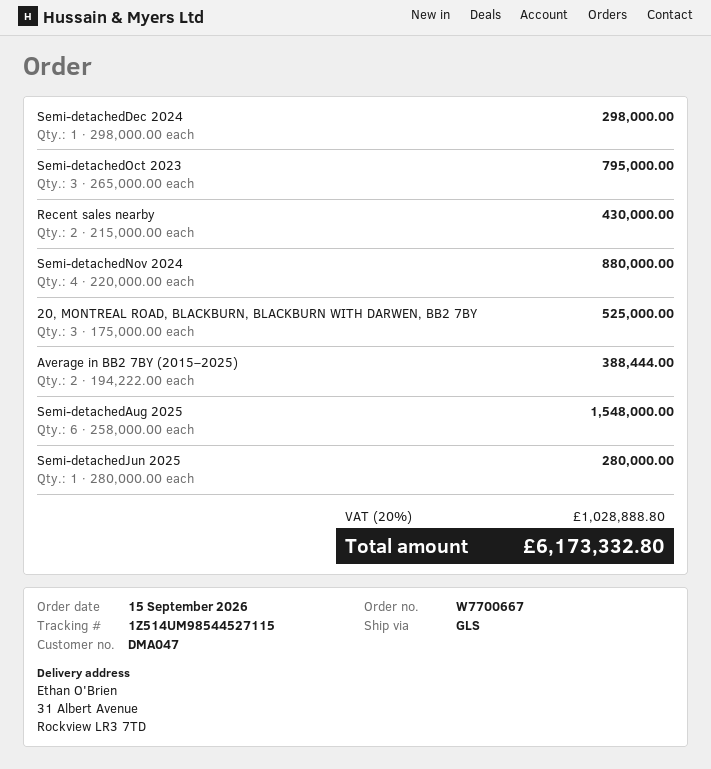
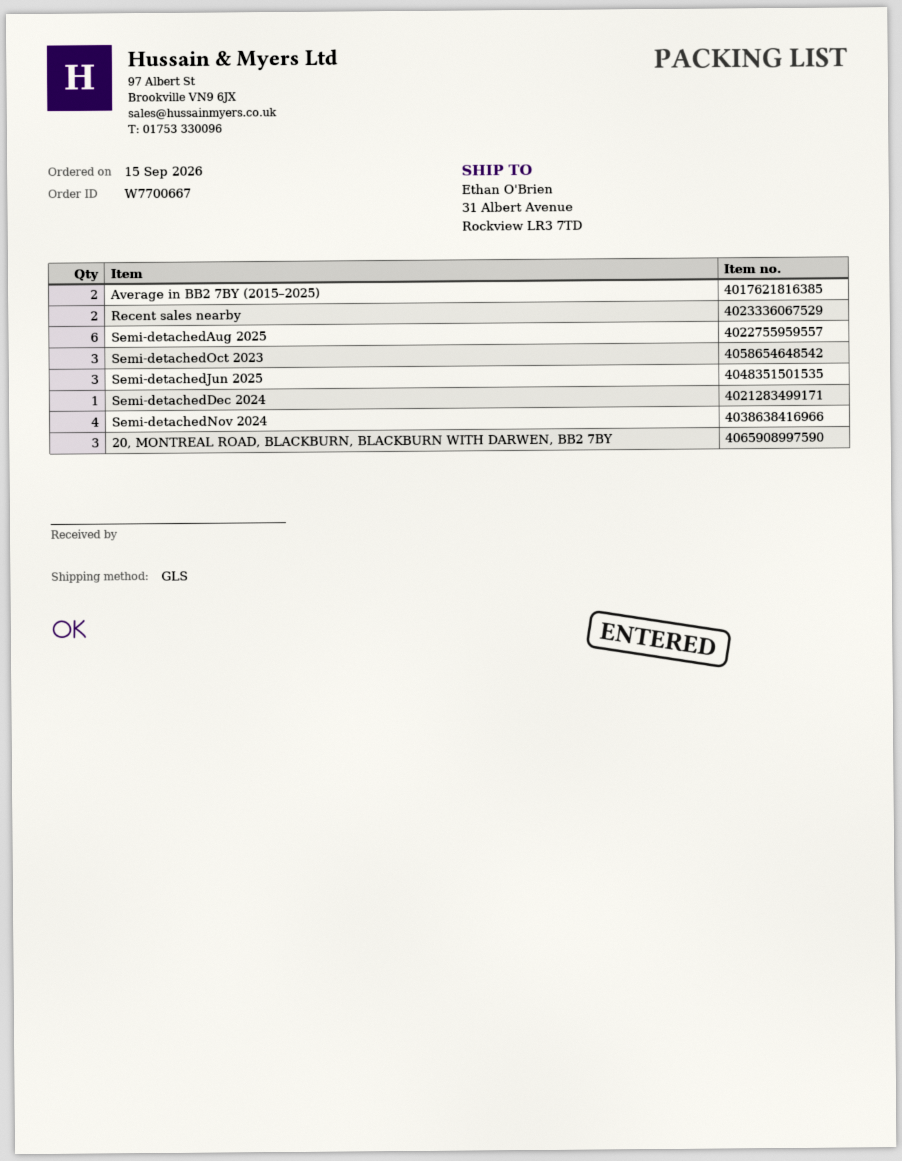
Semi-detachedJun 2025: 1 -> 3

